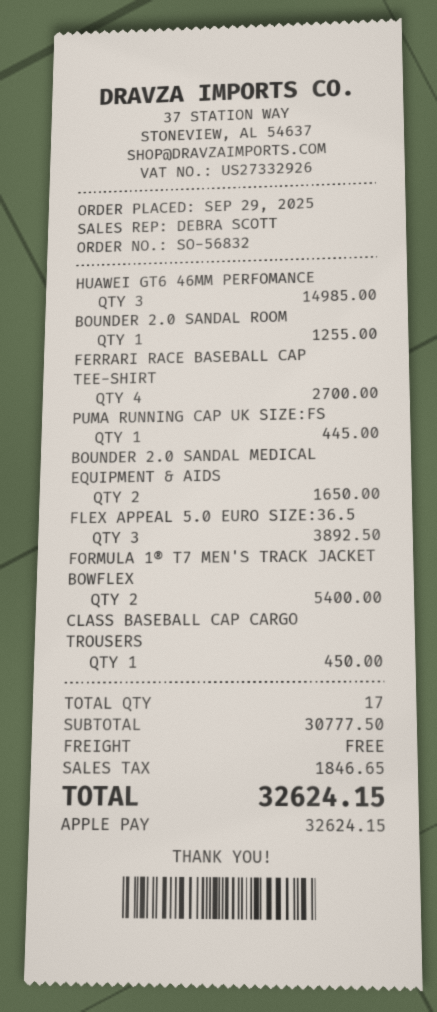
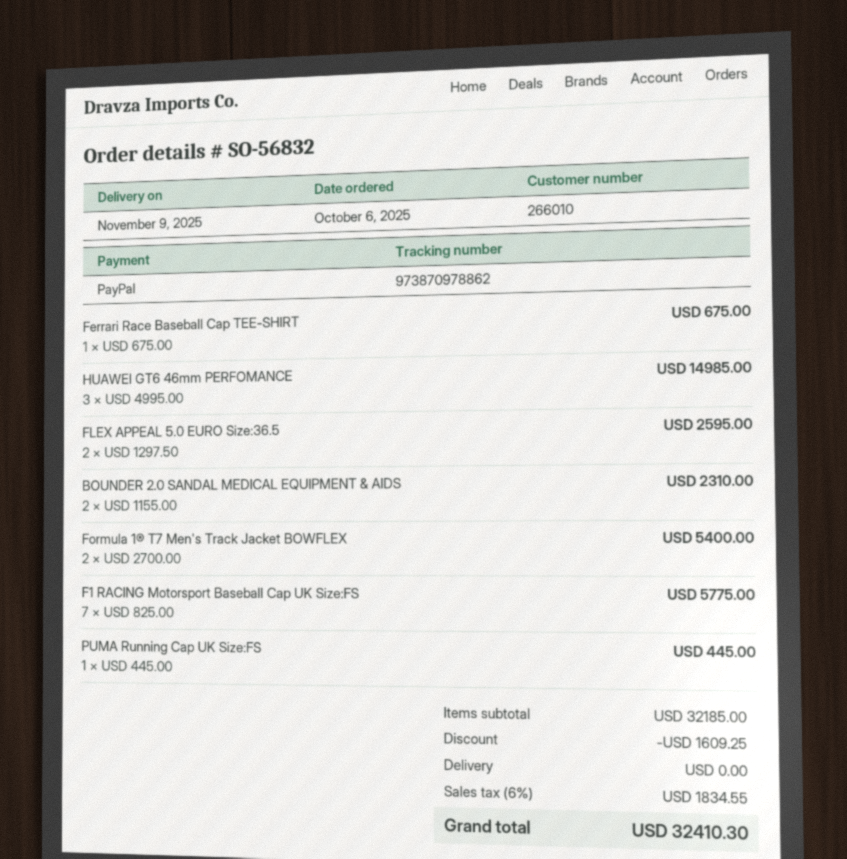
order date: 2025-09-29 -> 2025-10-06
payment method: Apple Pay -> PayPal
BOUNDER 2.0 SANDAL ROOM: 1 for 1255.00 -> none
FERRARI RACE BASEBALL CAP TEE-SHIRT: 4 for 2700.00 -> 1 for 675.00
BOUNDER 2.0 SANDAL MEDICAL EQUIPMENT & AIDS: 2 for 1650.00 -> 2 for 2310.00
FLEX APPEAL 5.0 EURO SIZE:36.5: 3 for 3892.50 -> 2 for 2595.00
CLASS BASEBALL CAP CARGO TROUSERS: 1 for 450.00 -> none
F1 RACING Motorsport Baseball Cap UK Size:FS: none -> 7 for 5775.00
subtotal: 30777.50 -> 32185.00
discount: none -> 1609.25
tax: 1846.65 -> 1834.55
total: 32624.15 -> 32410.30

